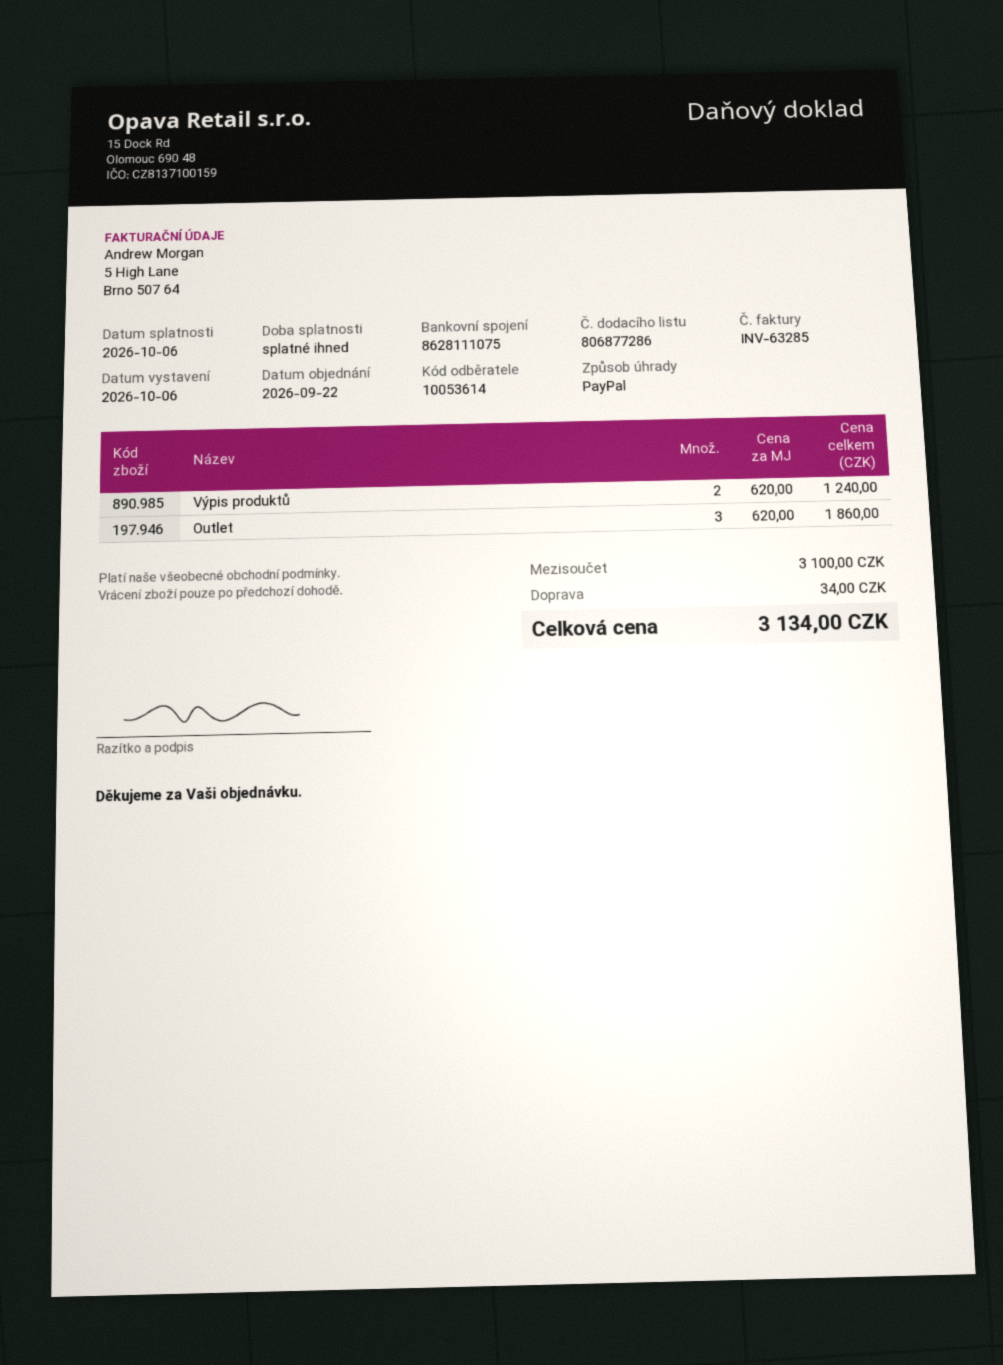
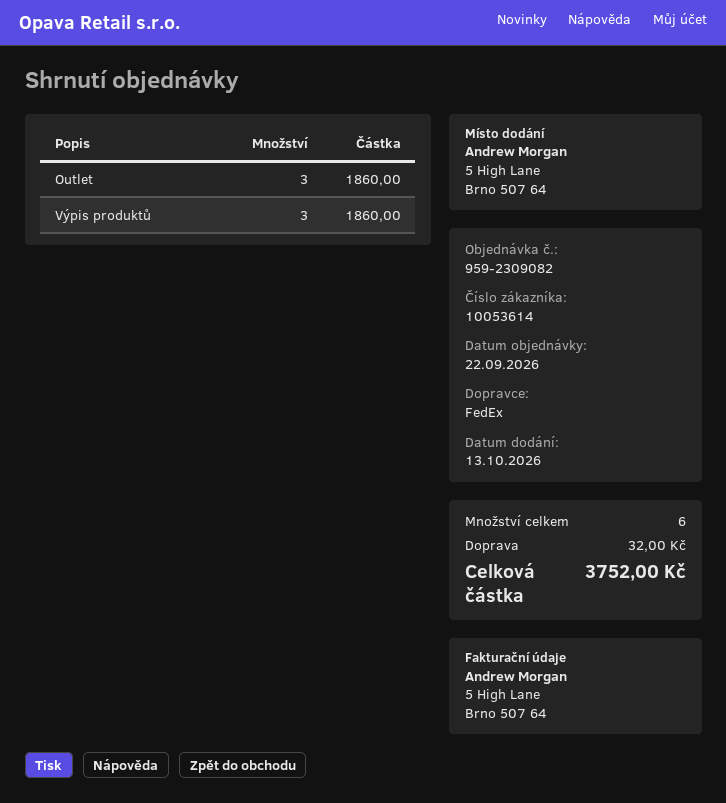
Výpis produktů: 2 for 1240.00 -> 3 for 1860.00
shipping: 34.00 -> 32.00
total: 3134.00 -> 3752.00

